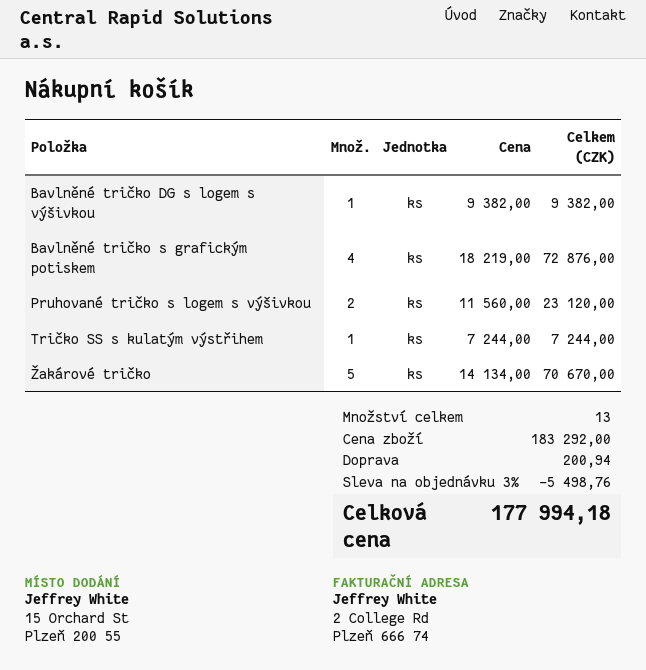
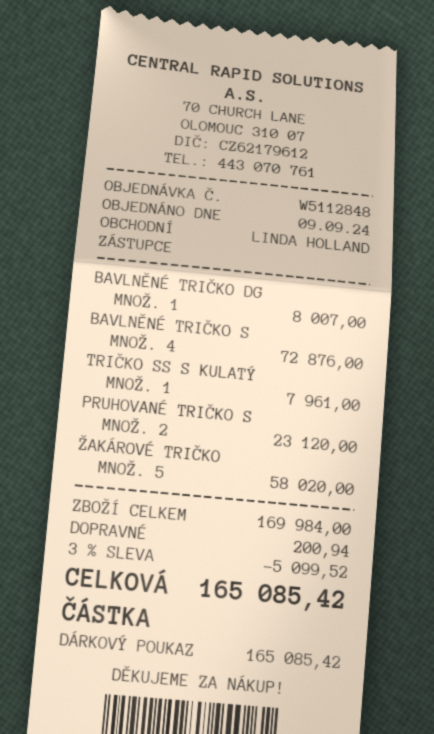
Bavlněné tričko DG s logem s výšivkou: 1 for 9382.00 -> 1 for 8007.00
Tričko SS s kulatým výstřihem: 1 for 7244.00 -> 1 for 7961.00
Žakárové tričko: 5 for 70670.00 -> 5 for 58020.00
subtotal: 183292.00 -> 169984.00
discount: 3% = 5498.76 -> 3% = 5099.52
total: 177994.18 -> 165085.42

